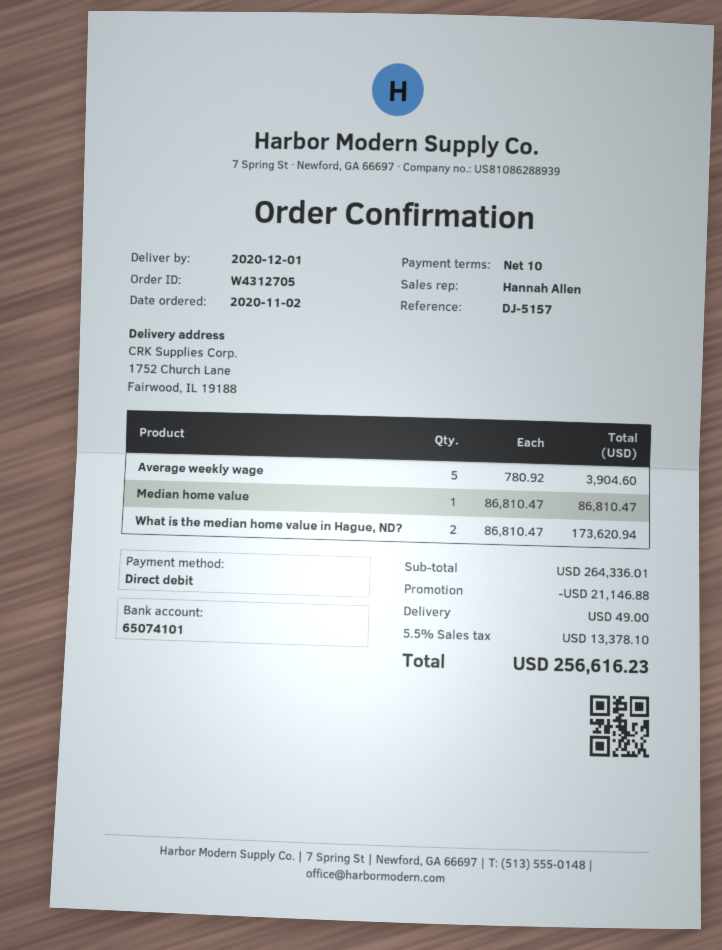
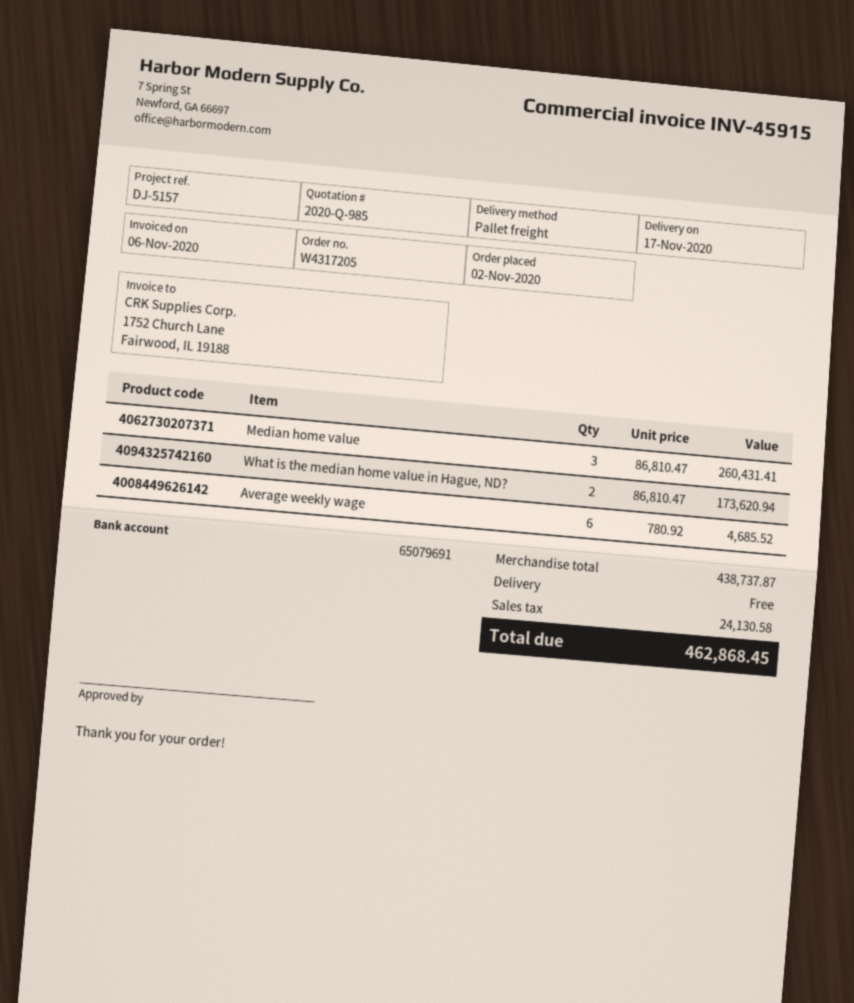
order number: W4312705 -> W4317205
delivery date: 2020-12-01 -> 2020-11-17
bank account: 65074101 -> 65079691
Average weekly wage: 5 x 780.92 = 3904.60 -> 6 x 780.92 = 4685.52
Median home value: 1 x 86810.47 = 86810.47 -> 3 x 86810.47 = 260431.41
subtotal: 264336.01 -> 438737.87
discount: 21146.88 -> none
shipping: 49.00 -> 0.00
tax: 13378.10 -> 24130.58
total: 256616.23 -> 462868.45

